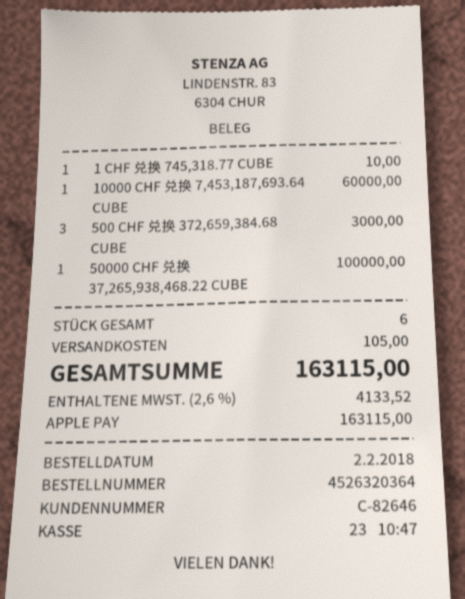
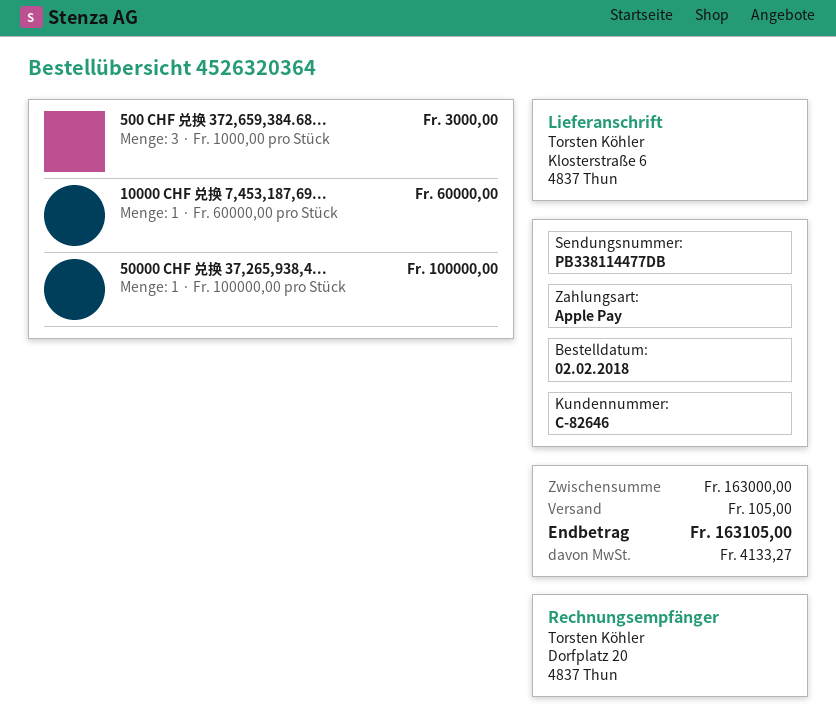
1 CHF 兑换 745,318.77 CUBE: 1 for 10.00 -> none
tax: 4133.52 -> 4133.27
total: 163115.00 -> 163105.00

